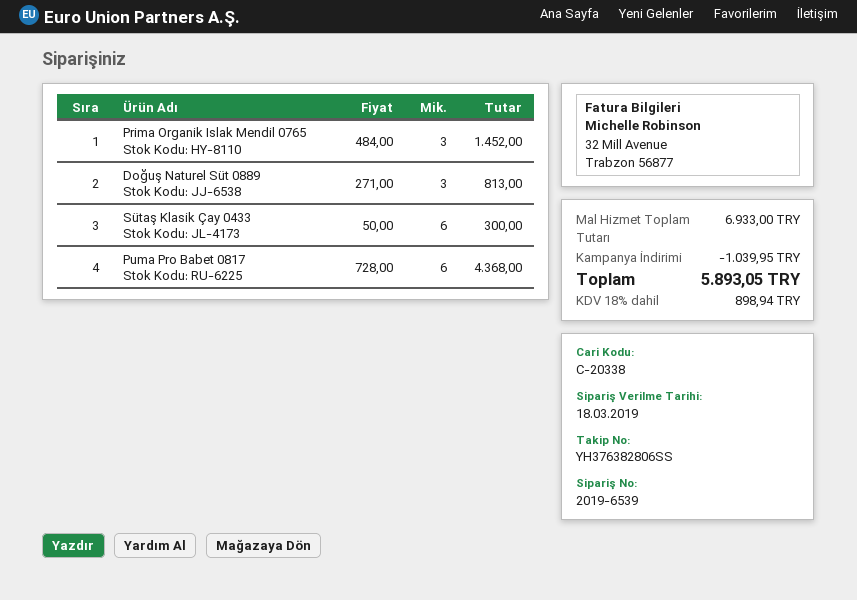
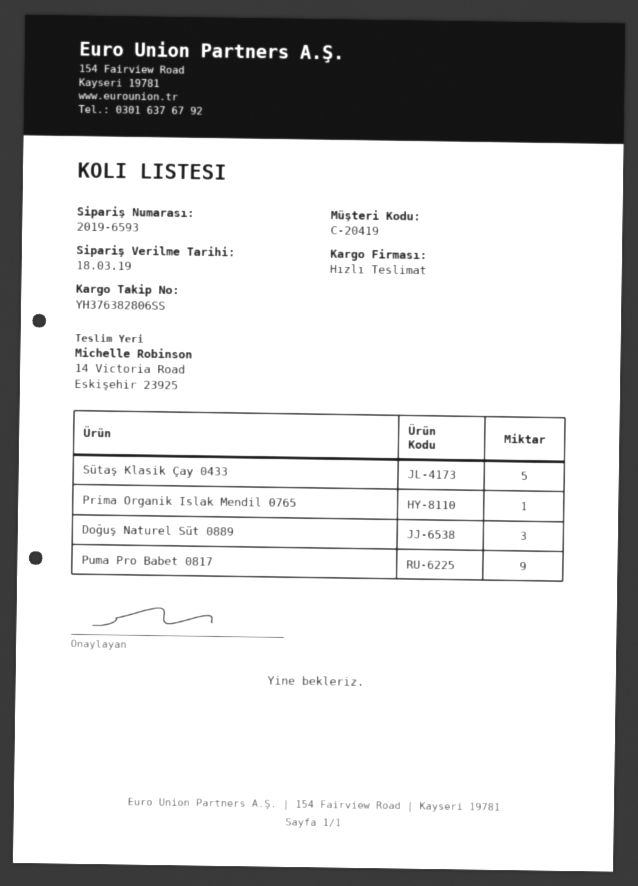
order number: 2019-6539 -> 2019-6593
customer number: C-20338 -> C-20419
Prima Organik Islak Mendil 0765: 3 -> 1
Sütaş Klasik Çay 0433: 6 -> 5
Puma Pro Babet 0817: 6 -> 9

